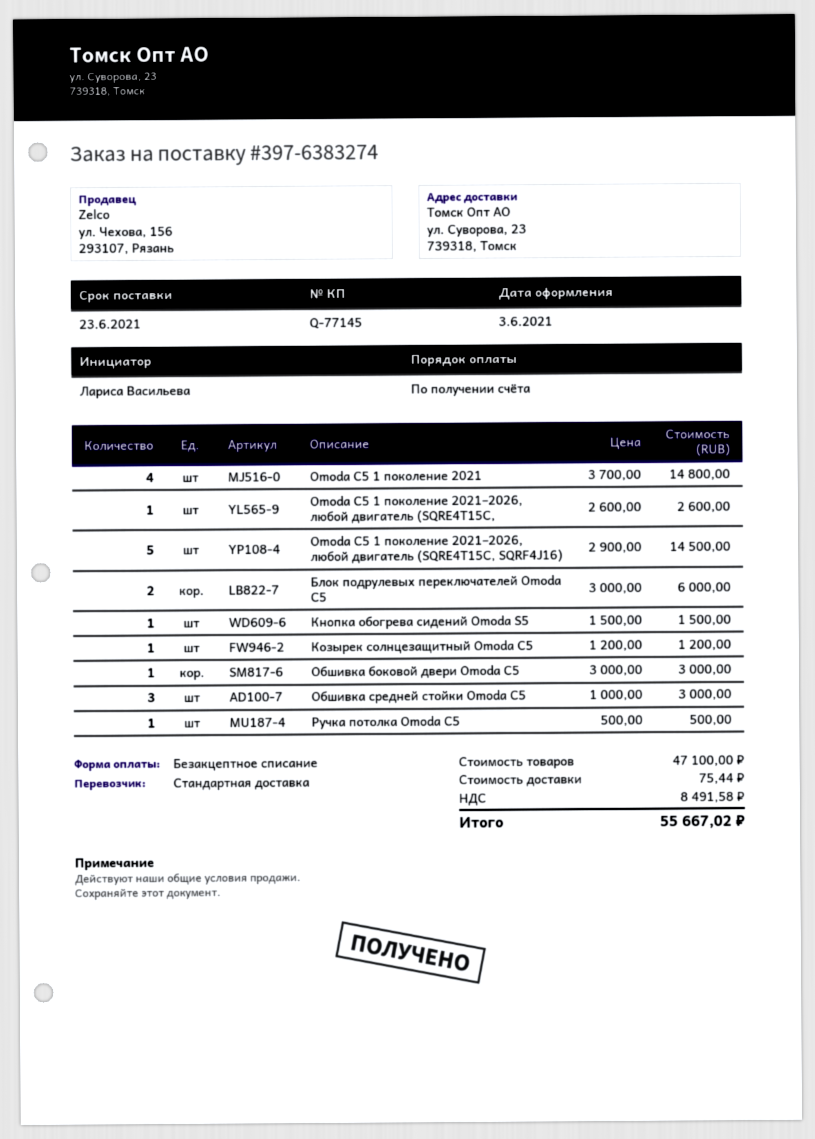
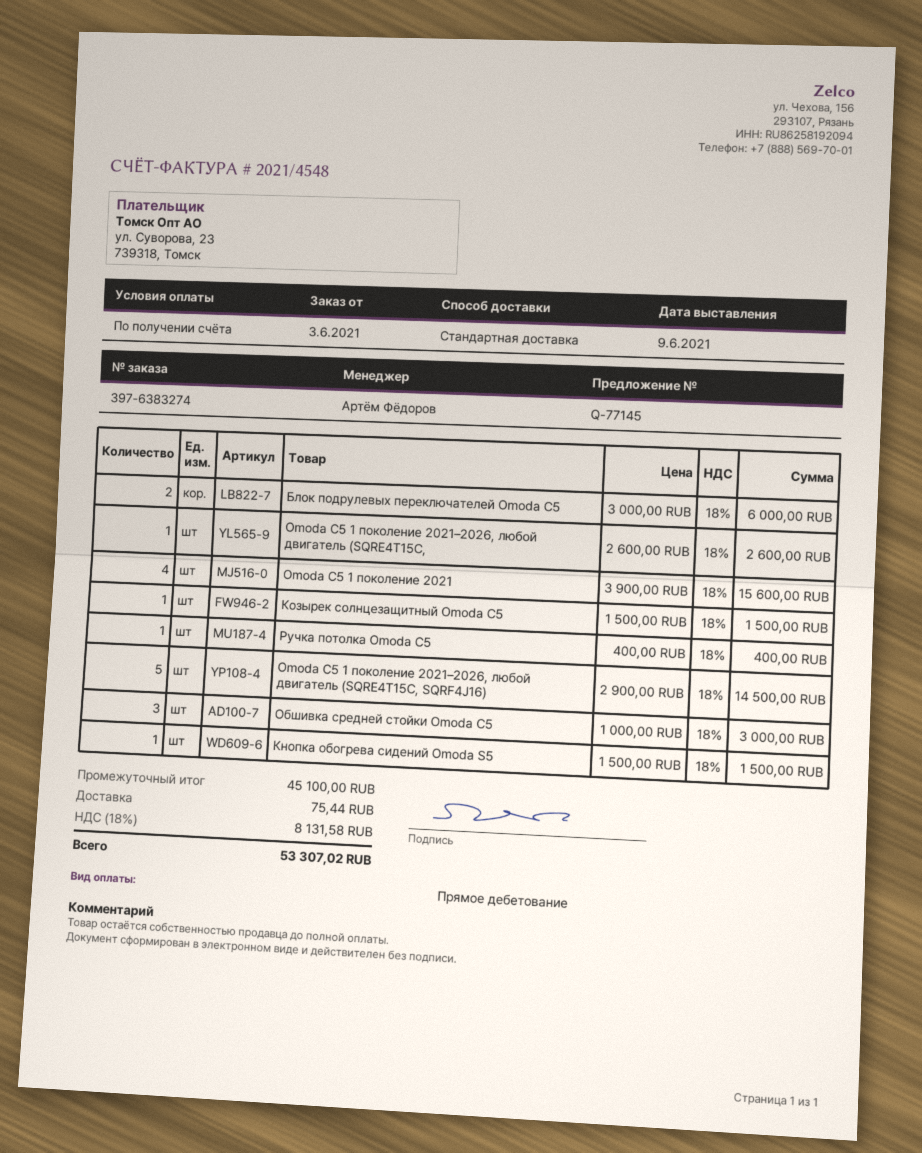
Omoda C5 1 поколение 2021: 4 x 3700.00 = 14800.00 -> 4 x 3900.00 = 15600.00
Козырек солнцезащитный Omoda C5: 1 x 1200.00 = 1200.00 -> 1 x 1500.00 = 1500.00
Обшивка боковой двери Omoda C5: 1 x 3000.00 = 3000.00 -> none
Ручка потолка Omoda C5: 1 x 500.00 = 500.00 -> 1 x 400.00 = 400.00
subtotal: 47100.00 -> 45100.00
tax: 8491.58 -> 8131.58
total: 55667.02 -> 53307.02

